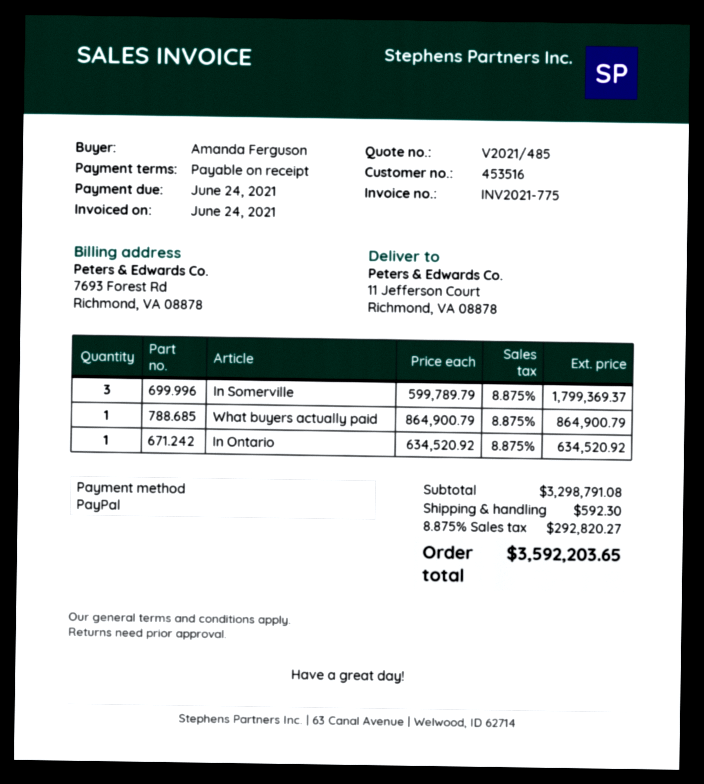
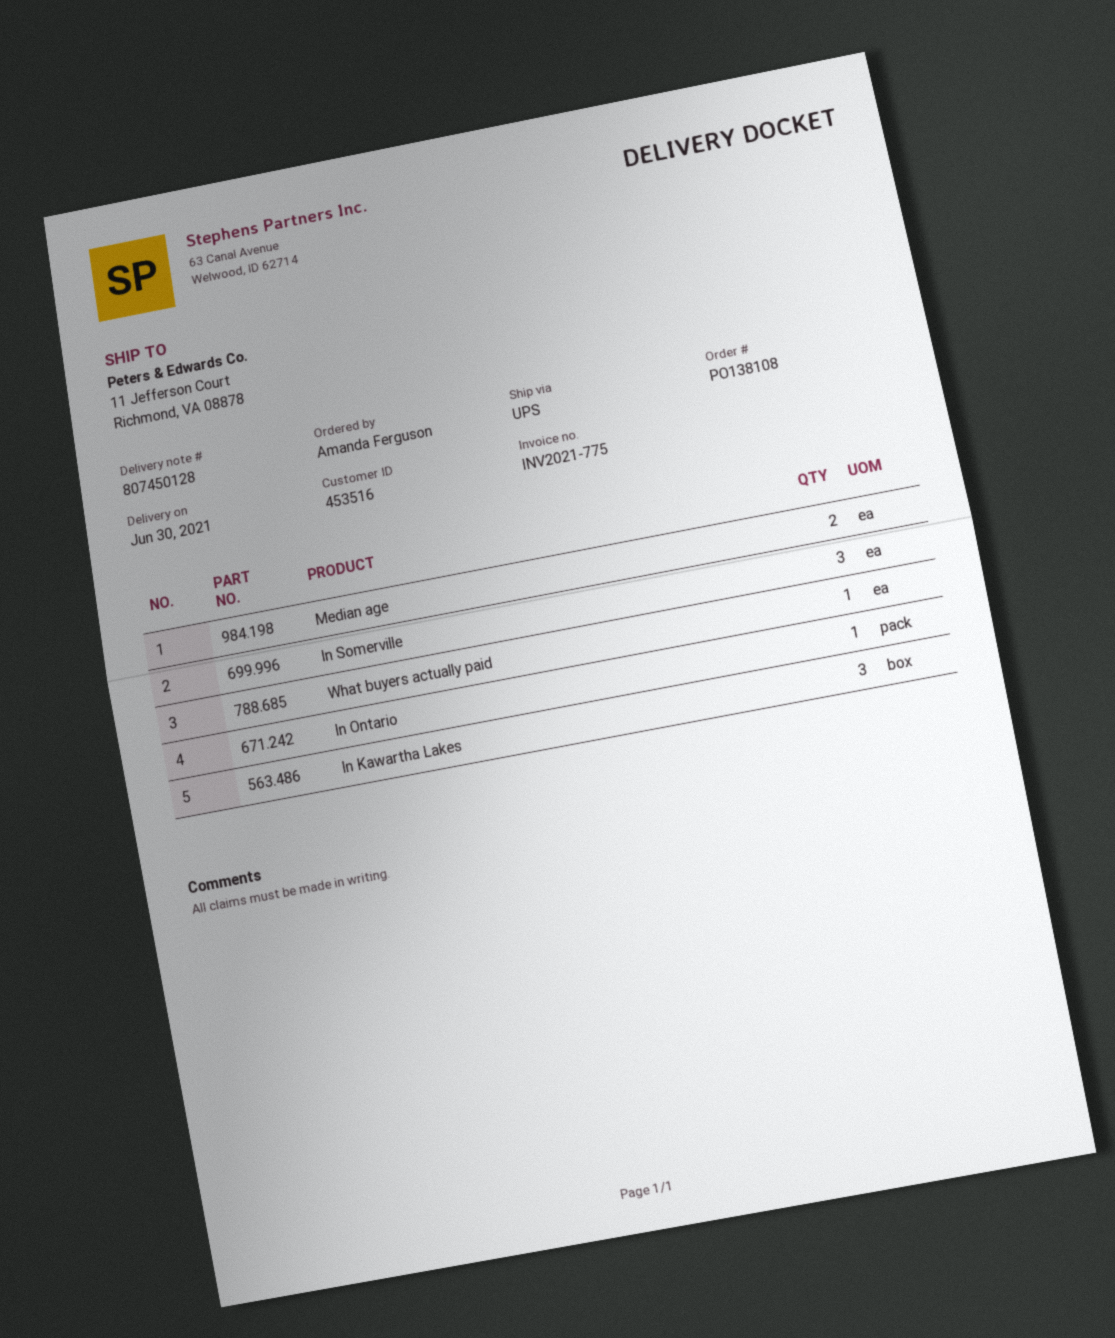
Median age: none -> 2
In Kawartha Lakes: none -> 3

